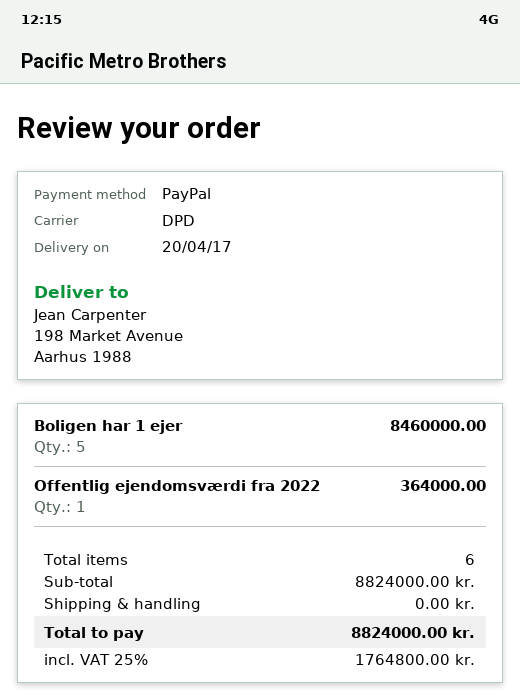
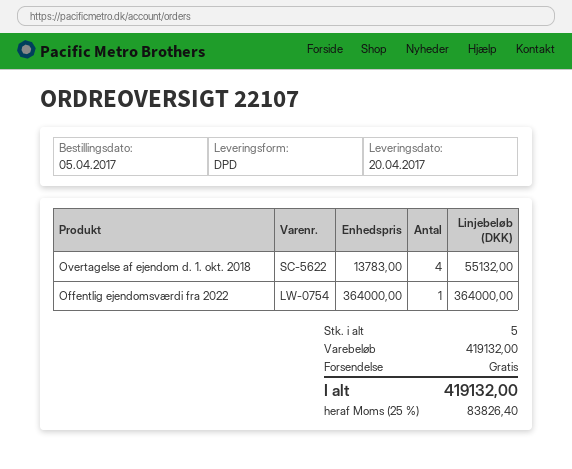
Boligen har 1 ejer: 5 for 8460000.00 -> none
Overtagelse af ejendom d. 1. okt. 2018: none -> 4 for 55132.00
total quantity: 6 -> 5
subtotal: 8824000.00 -> 419132.00
tax: 25% = 1764800.00 -> 25% = 83826.40
total: 8824000.00 -> 419132.00

